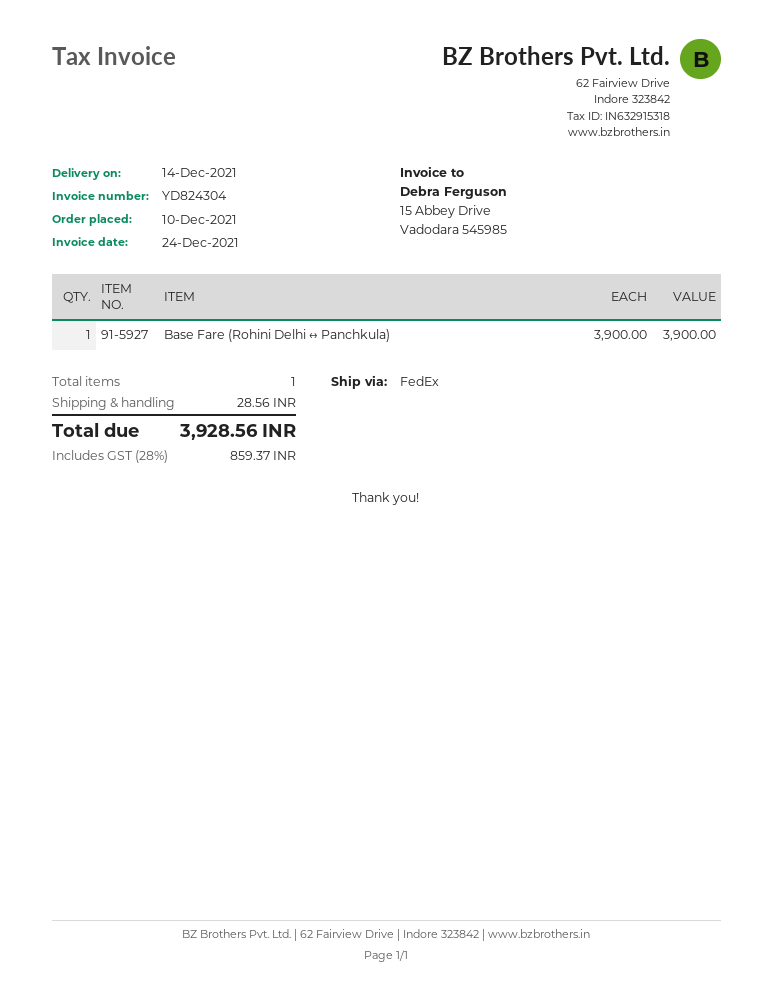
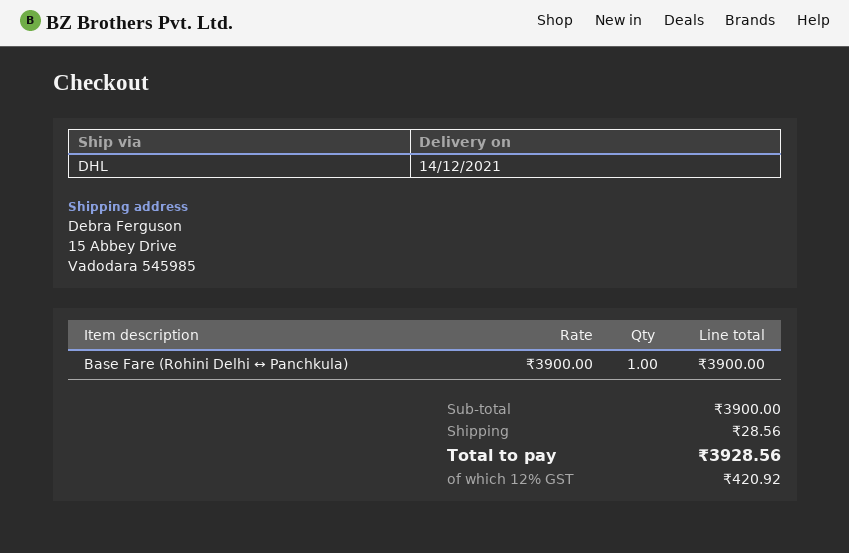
shipping method: FedEx -> DHL
tax: 28% = 859.37 -> 12% = 420.92

